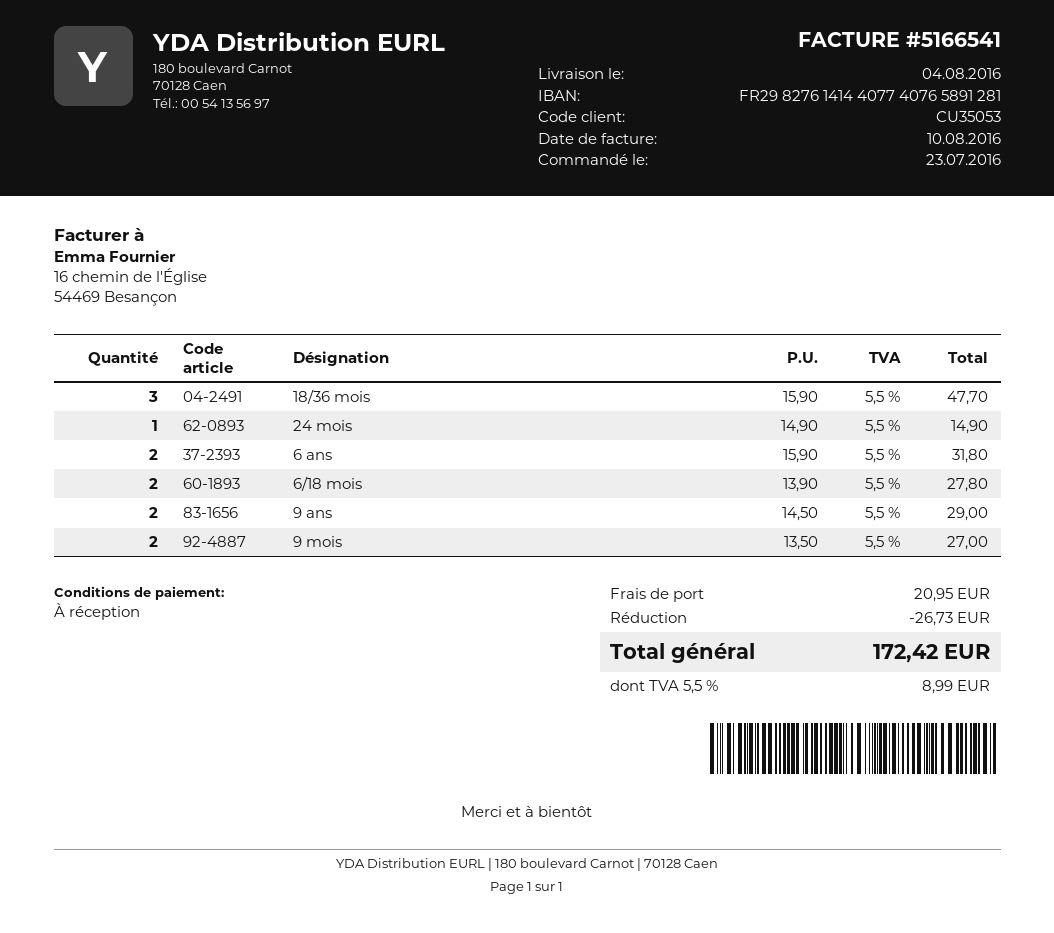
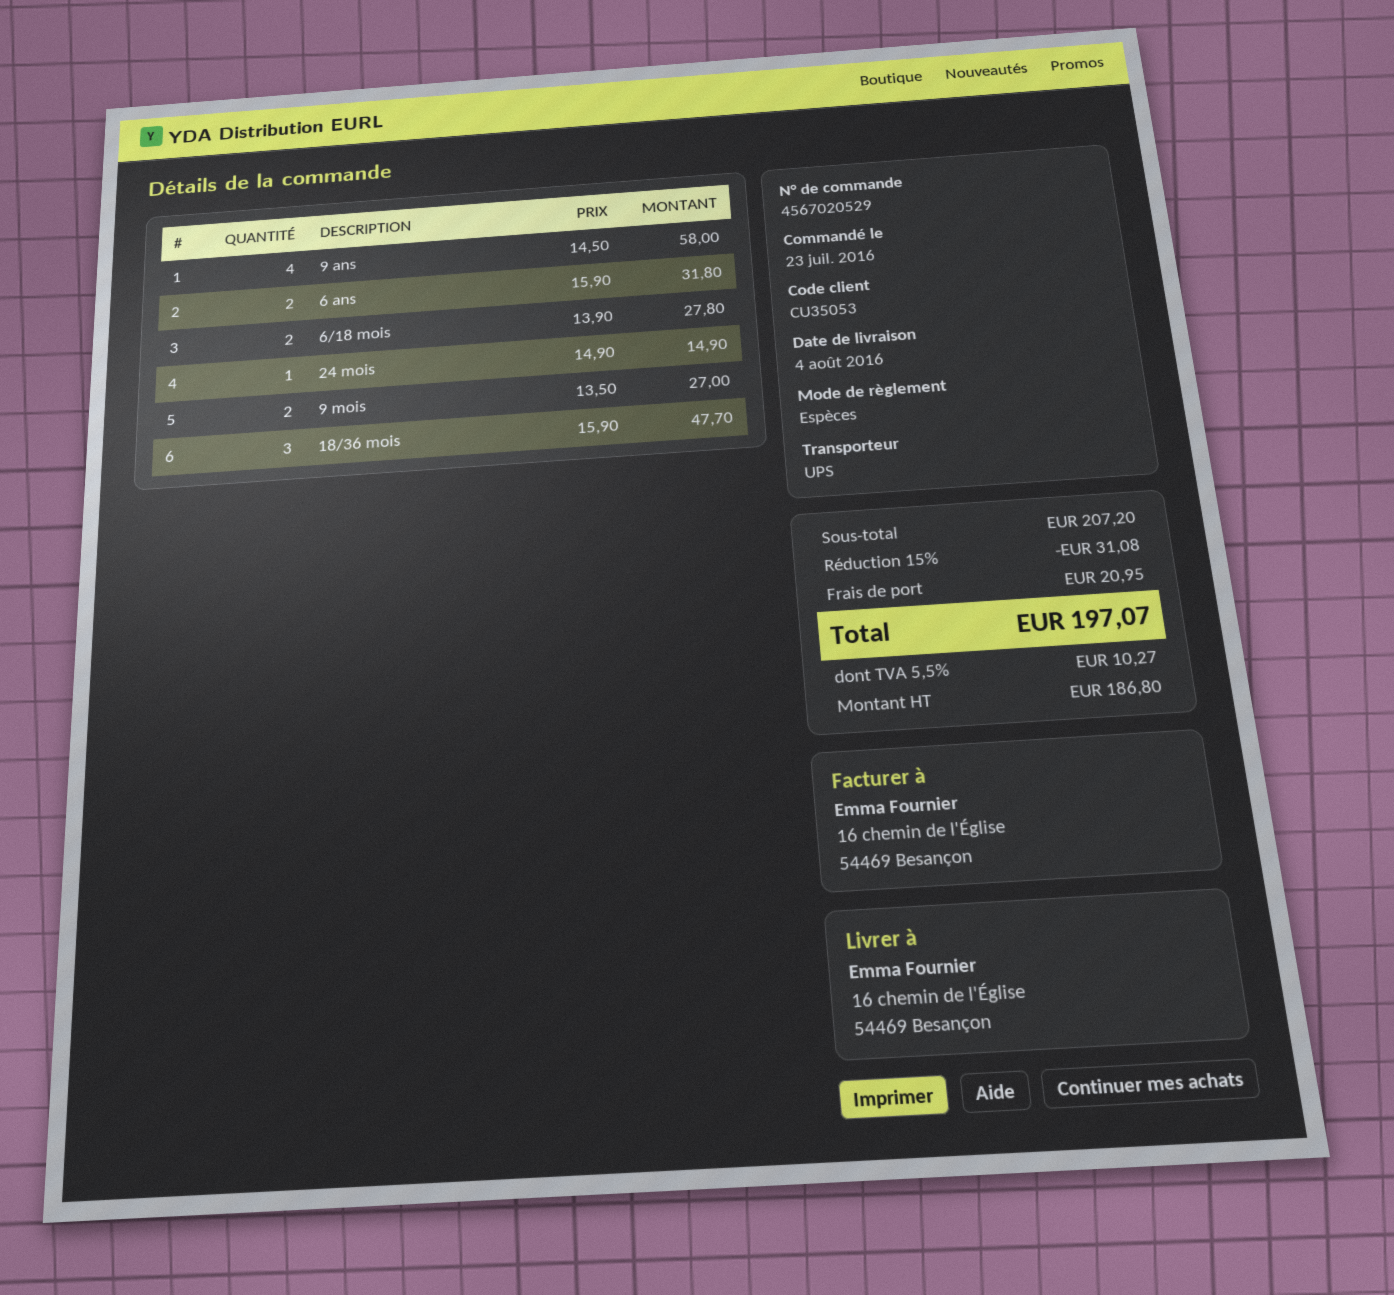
9 ans: 2 x 14.50 = 29.00 -> 4 x 14.50 = 58.00
discount: 26.73 -> 31.08
tax: 5.5% = 8.99 -> 5.5% = 10.27
total: 172.42 -> 197.07

